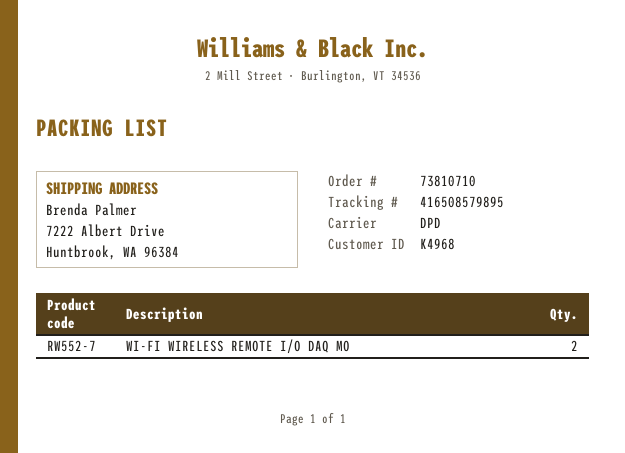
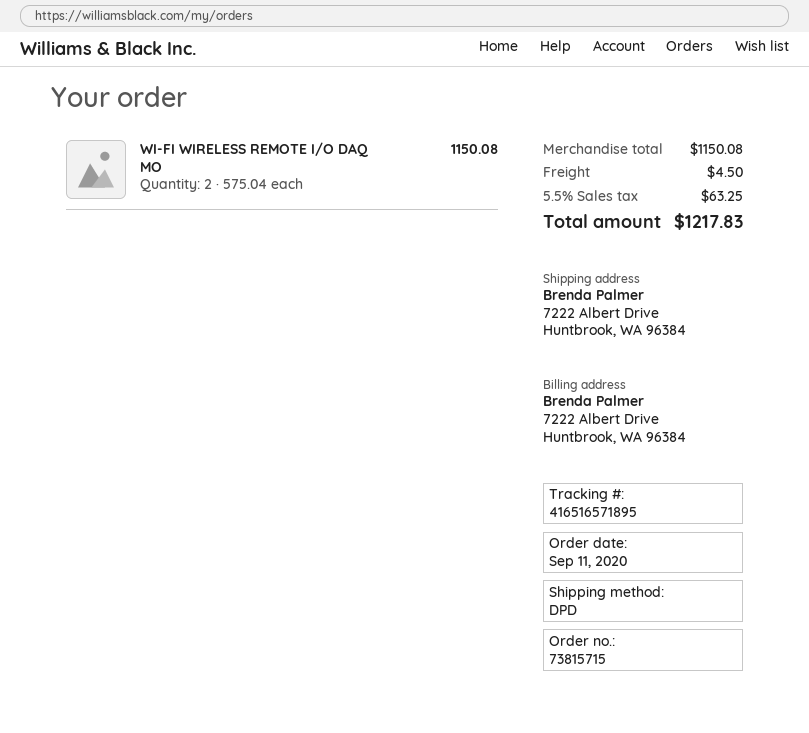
order number: 73810710 -> 73815715
tracking number: 416508579895 -> 416516571895

